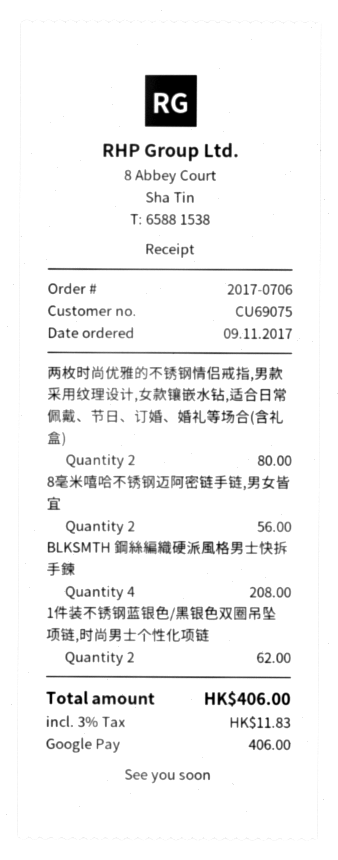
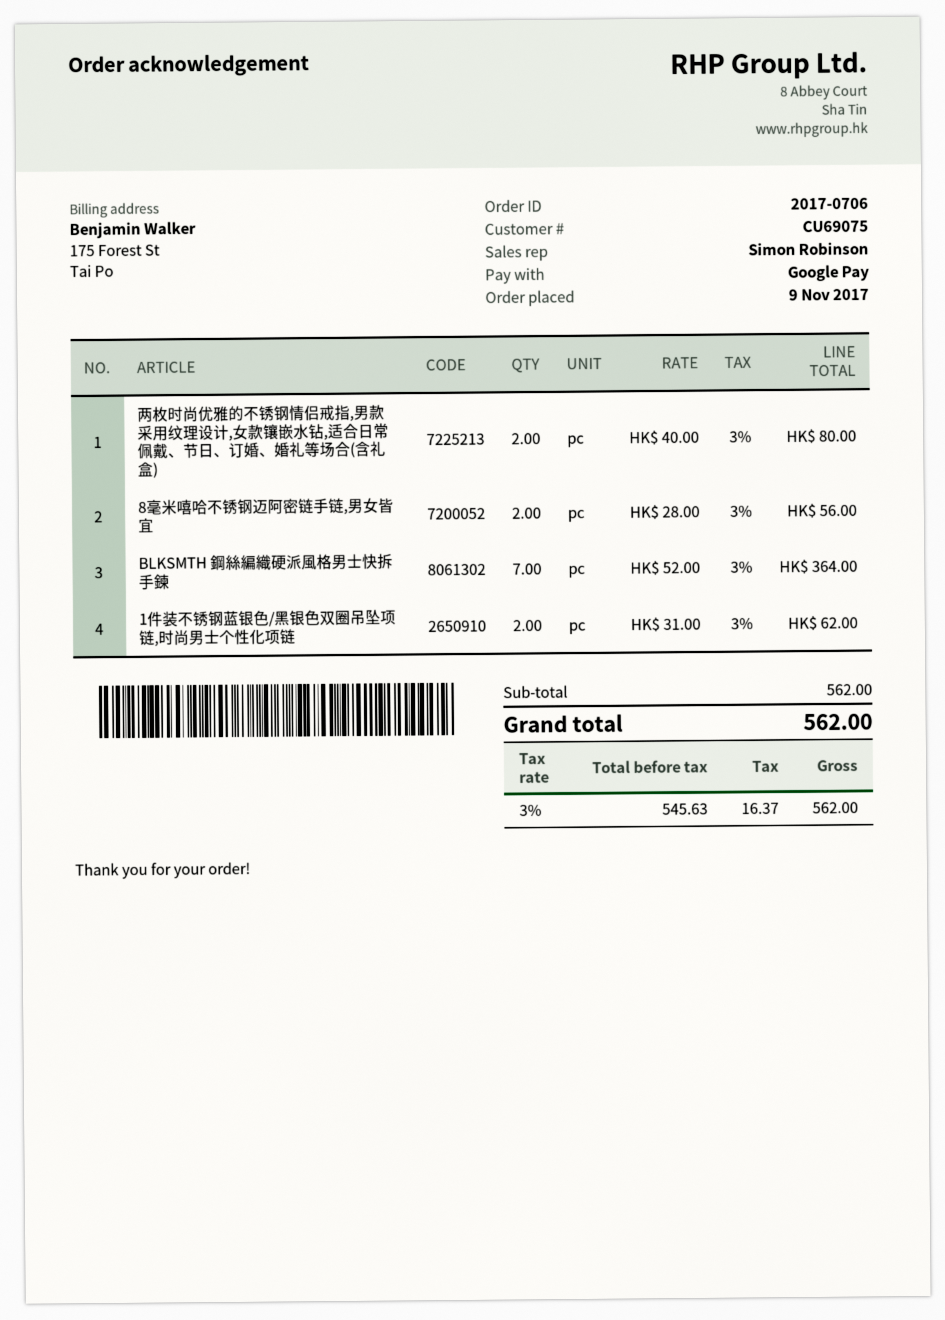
BLKSMTH 鋼絲編織硬派風格男士快拆手鍊: 4 for 208.00 -> 7 for 364.00
tax: 3% = 11.83 -> 3% = 16.37
total: 406.00 -> 562.00

